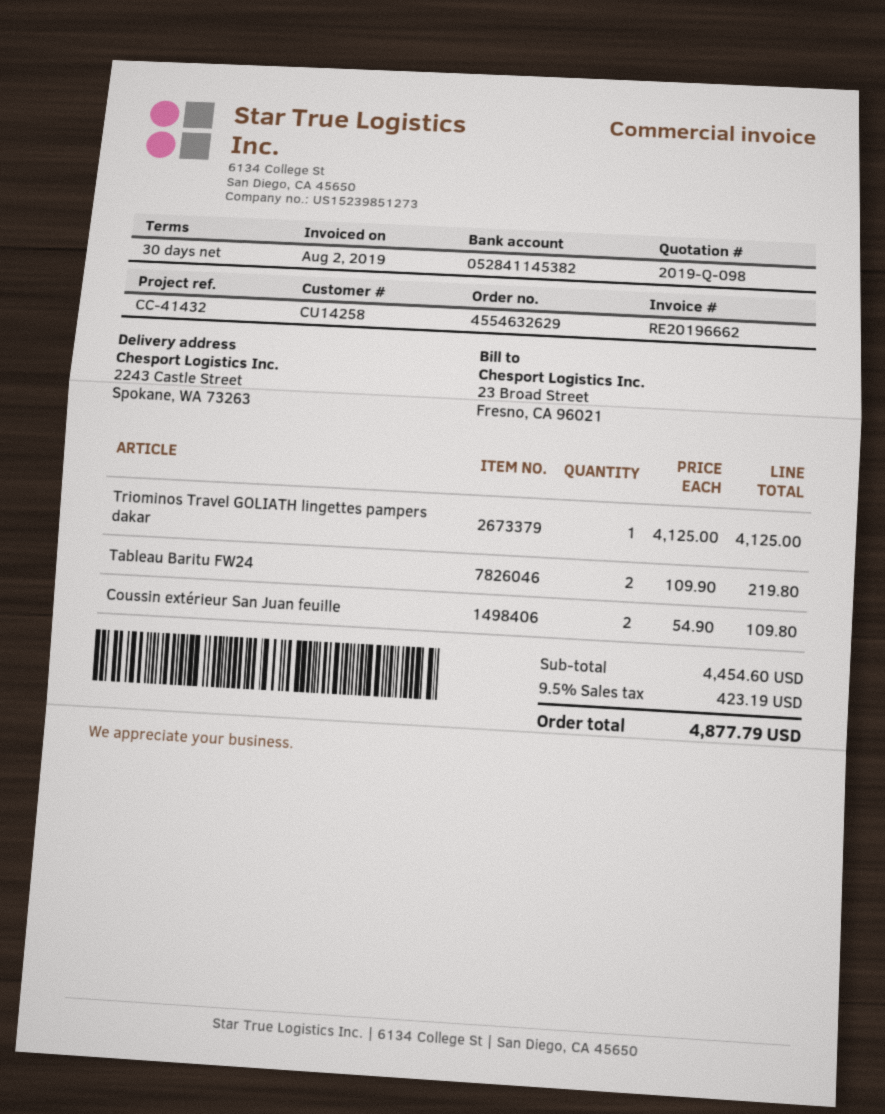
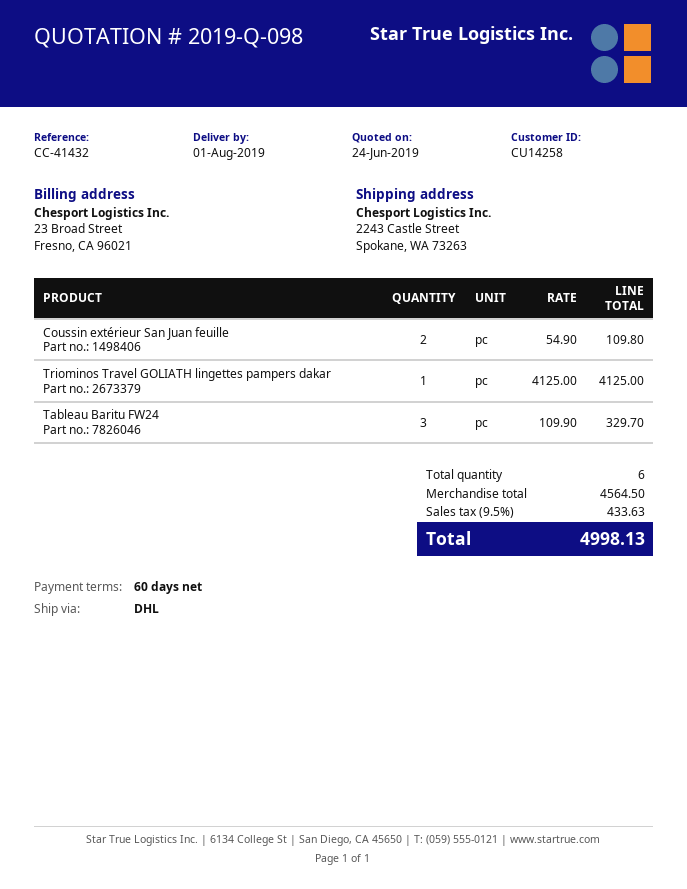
payment terms: 30 days -> 60 days
Tableau Baritu FW24: 2 x 109.90 = 219.80 -> 3 x 109.90 = 329.70
subtotal: 4454.60 -> 4564.50
tax: 9.5% = 423.19 -> 9.5% = 433.63
total: 4877.79 -> 4998.13

